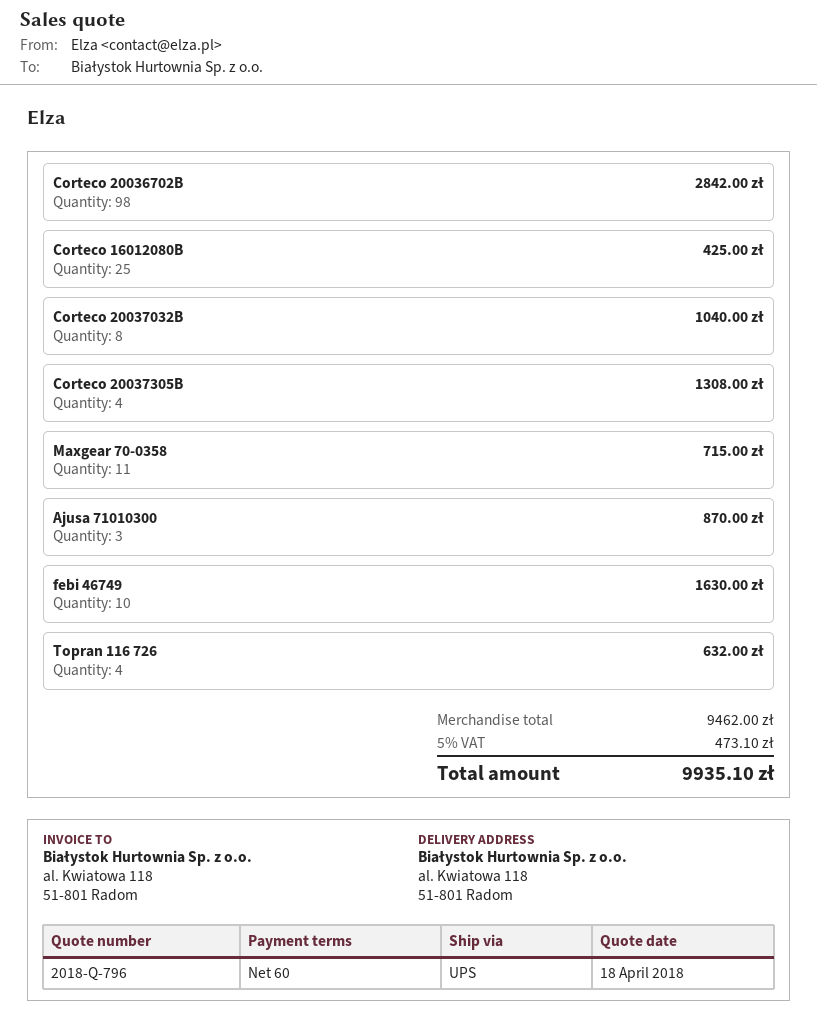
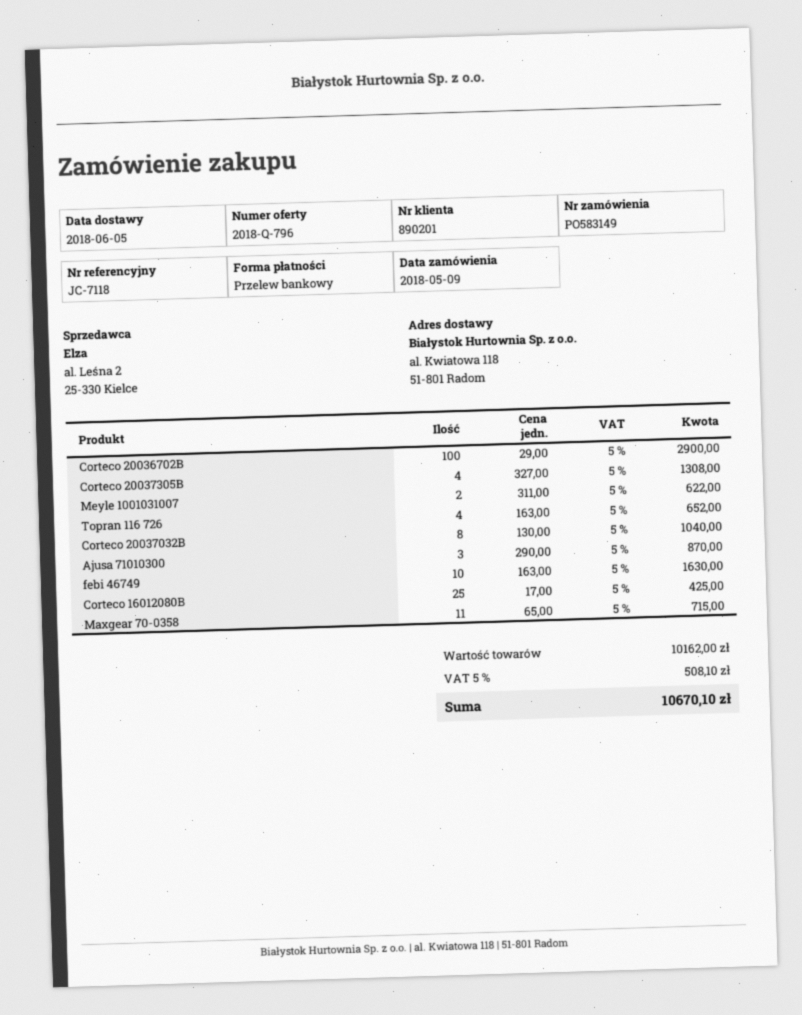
Corteco 20036702B: 98 for 2842.00 -> 100 for 2900.00
Topran 116 726: 4 for 632.00 -> 4 for 652.00
Meyle 1001031007: none -> 2 for 622.00
subtotal: 9462.00 -> 10162.00
tax: 5% = 473.10 -> 5% = 508.10
total: 9935.10 -> 10670.10

